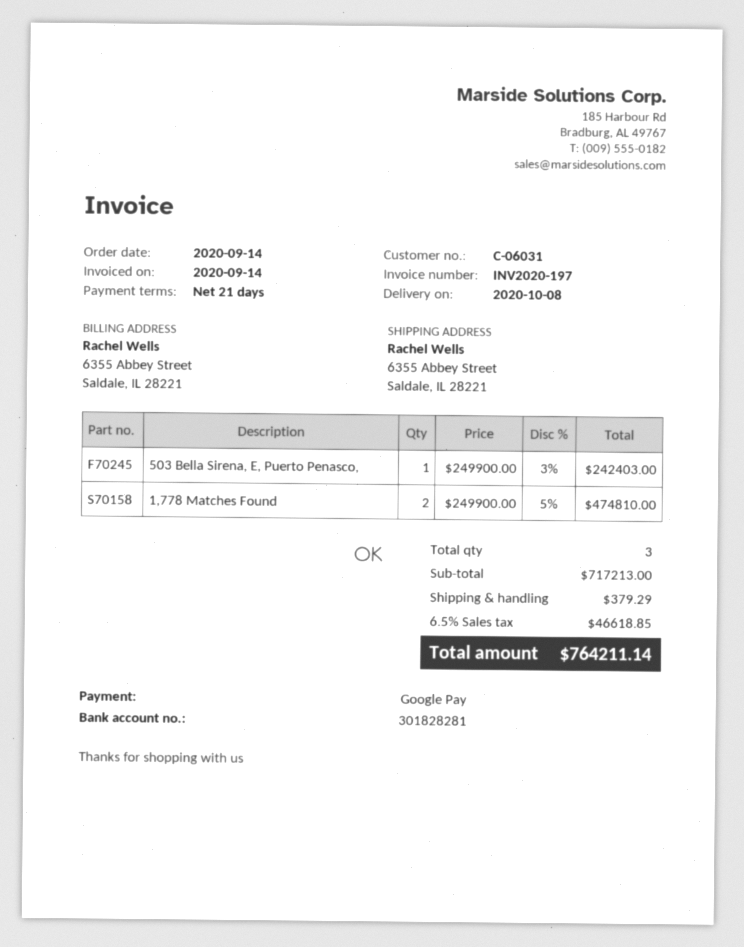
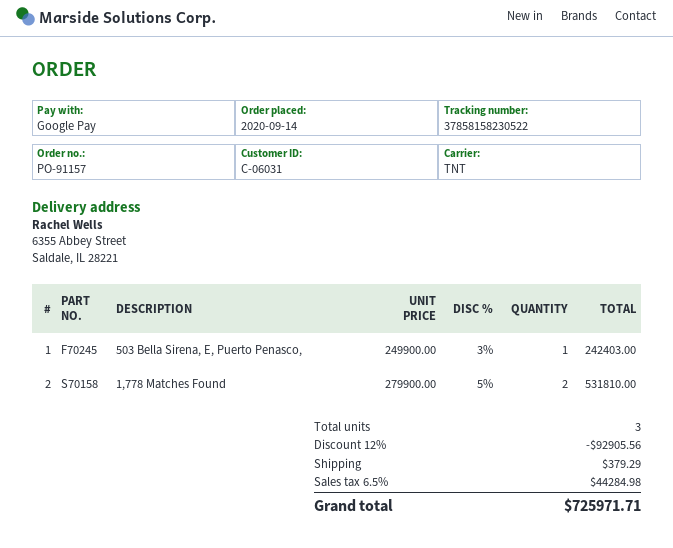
1,778 Matches Found: 2 x 249900.00 - 5% = 474810.00 -> 2 x 279900.00 - 5% = 531810.00
discount: none -> 12% = 92905.56
tax: 6.5% = 46618.85 -> 6.5% = 44284.98
total: 764211.14 -> 725971.71

